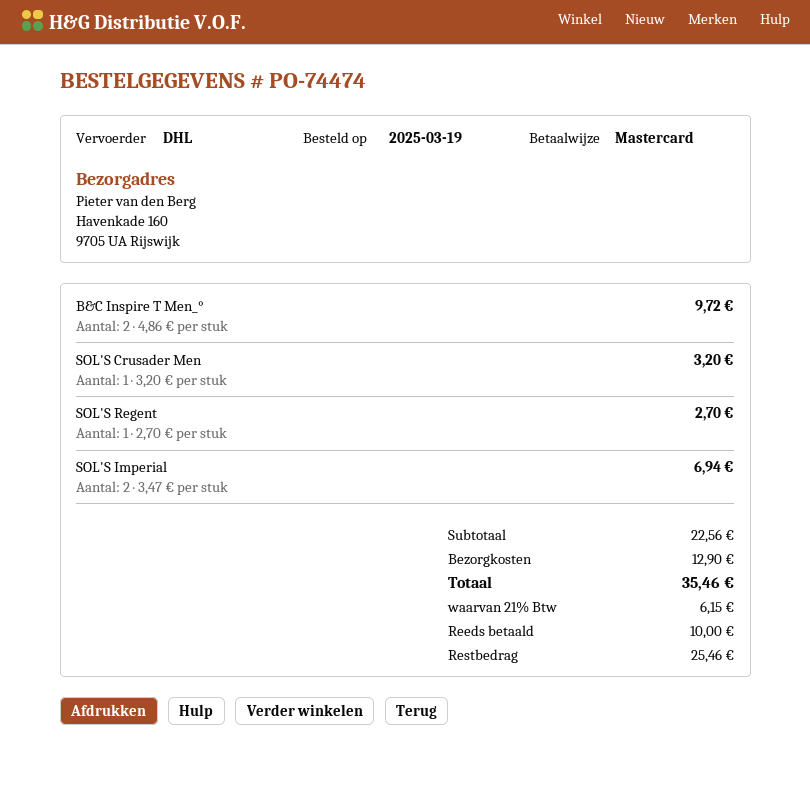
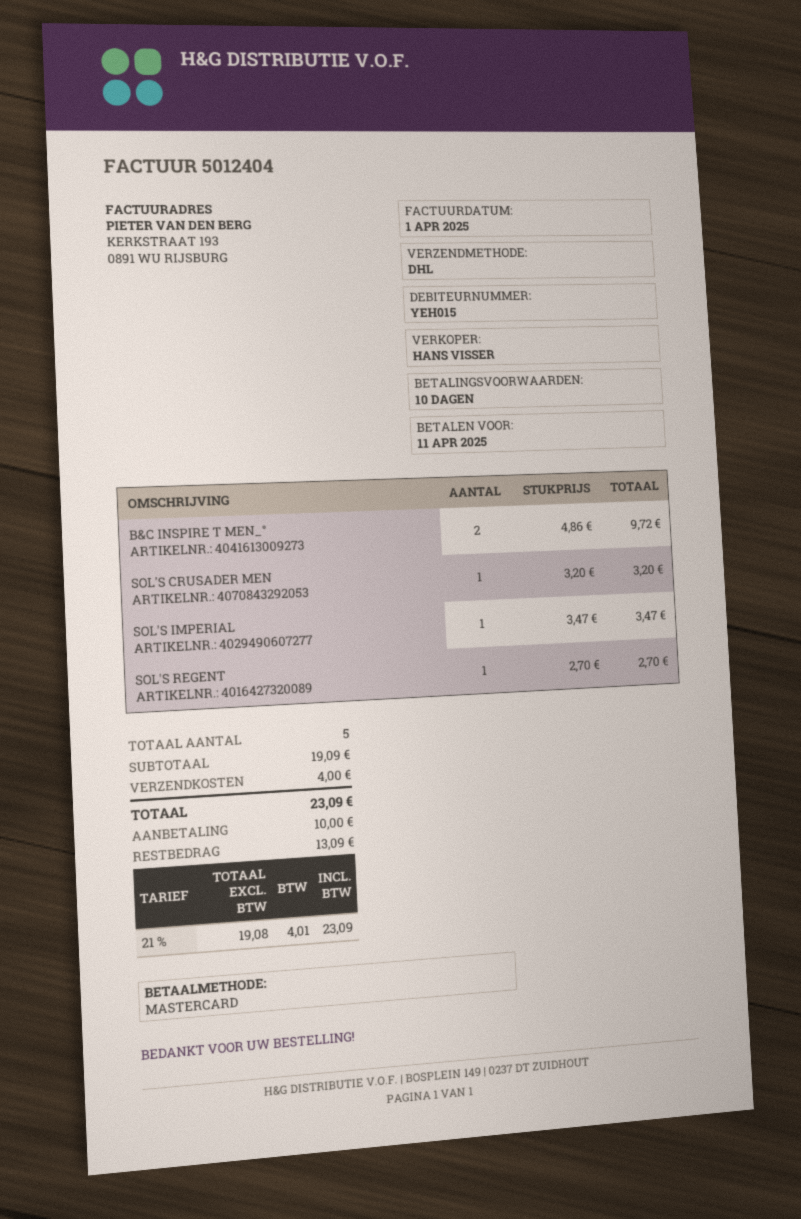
SOL'S Imperial: 2 x 3.47 = 6.94 -> 1 x 3.47 = 3.47
subtotal: 22.56 -> 19.09
shipping: 12.90 -> 4.00
tax: 21% = 6.15 -> 21% = 4.01
total: 35.46 -> 23.09
balance: 25.46 -> 13.09

